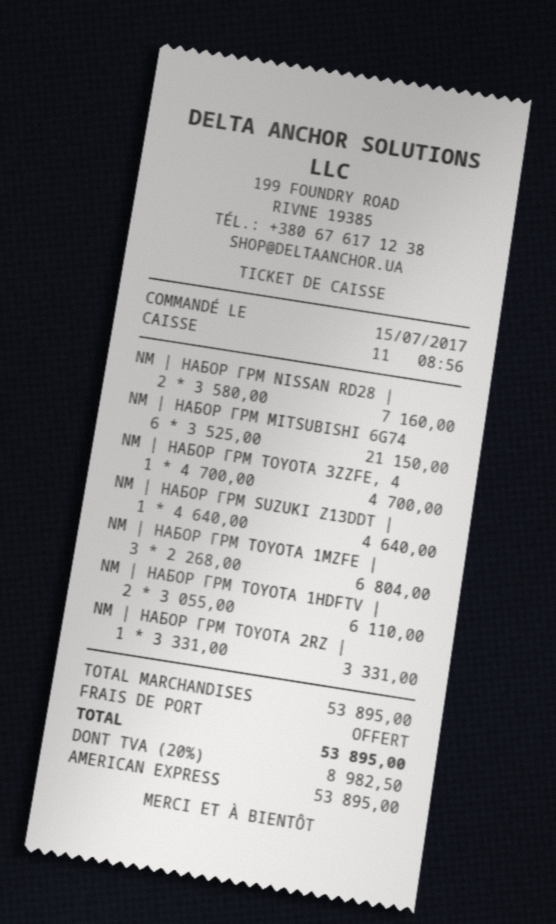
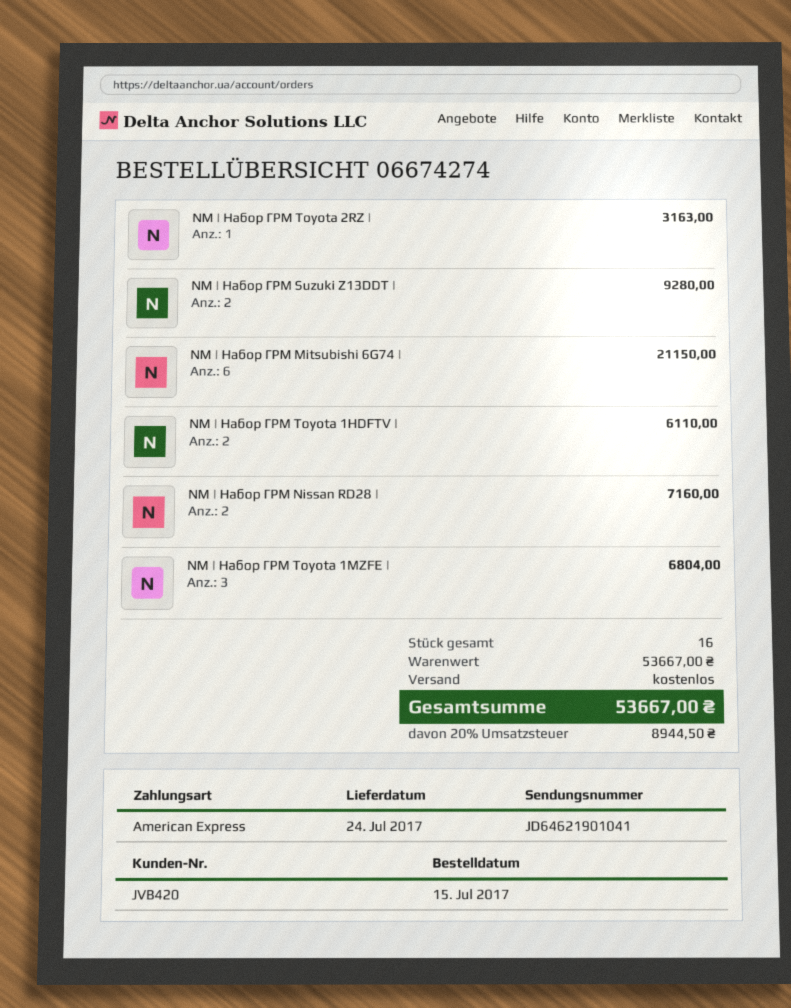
NM | НАБОР ГРМ TOYOTA 3ZZFE, 4: 1 for 4700.00 -> none
NM | НАБОР ГРМ SUZUKI Z13DDT |: 1 for 4640.00 -> 2 for 9280.00
NM | НАБОР ГРМ TOYOTA 2RZ |: 1 for 3331.00 -> 1 for 3163.00
subtotal: 53895.00 -> 53667.00
tax: 20% = 8982.50 -> 20% = 8944.50
total: 53895.00 -> 53667.00

